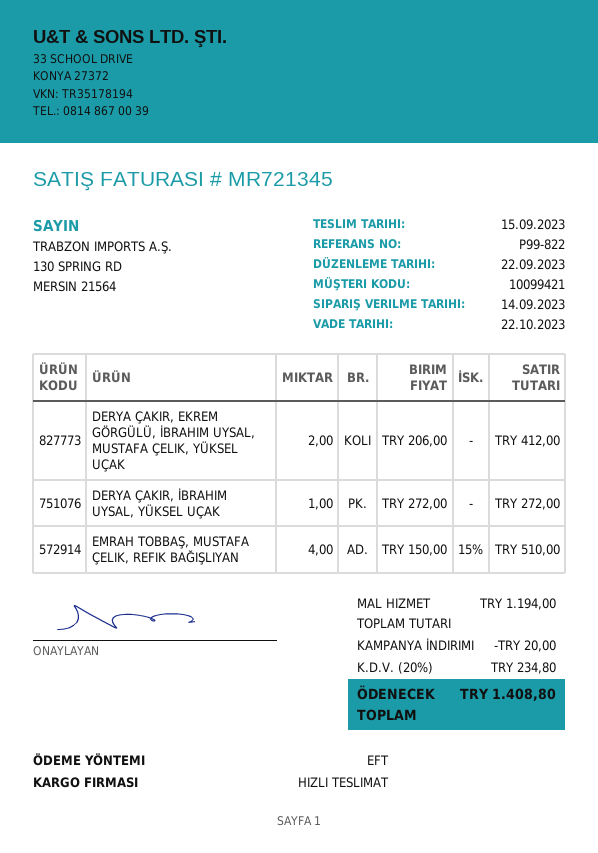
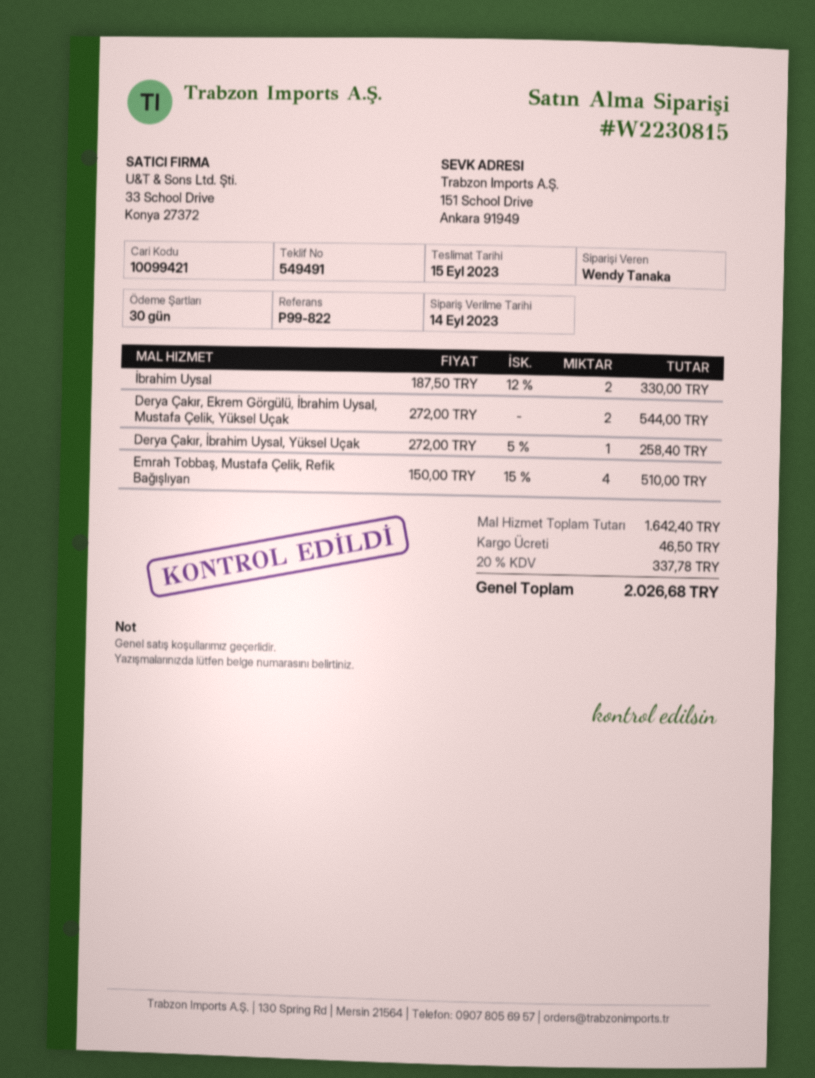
DERYA ÇAKIR, EKREM GÖRGÜLÜ, İBRAHIM UYSAL, MUSTAFA ÇELIK, YÜKSEL UÇAK: 2 x 206.00 = 412.00 -> 2 x 272.00 = 544.00
DERYA ÇAKIR, İBRAHIM UYSAL, YÜKSEL UÇAK: 1 x 272.00 = 272.00 -> 1 x 272.00 - 5% = 258.40
İbrahim Uysal: none -> 2 x 187.50 - 12% = 330.00
subtotal: 1194.00 -> 1642.40
discount: 20.00 -> none
shipping: none -> 46.50
tax: 20% = 234.80 -> 20% = 337.78
total: 1408.80 -> 2026.68

